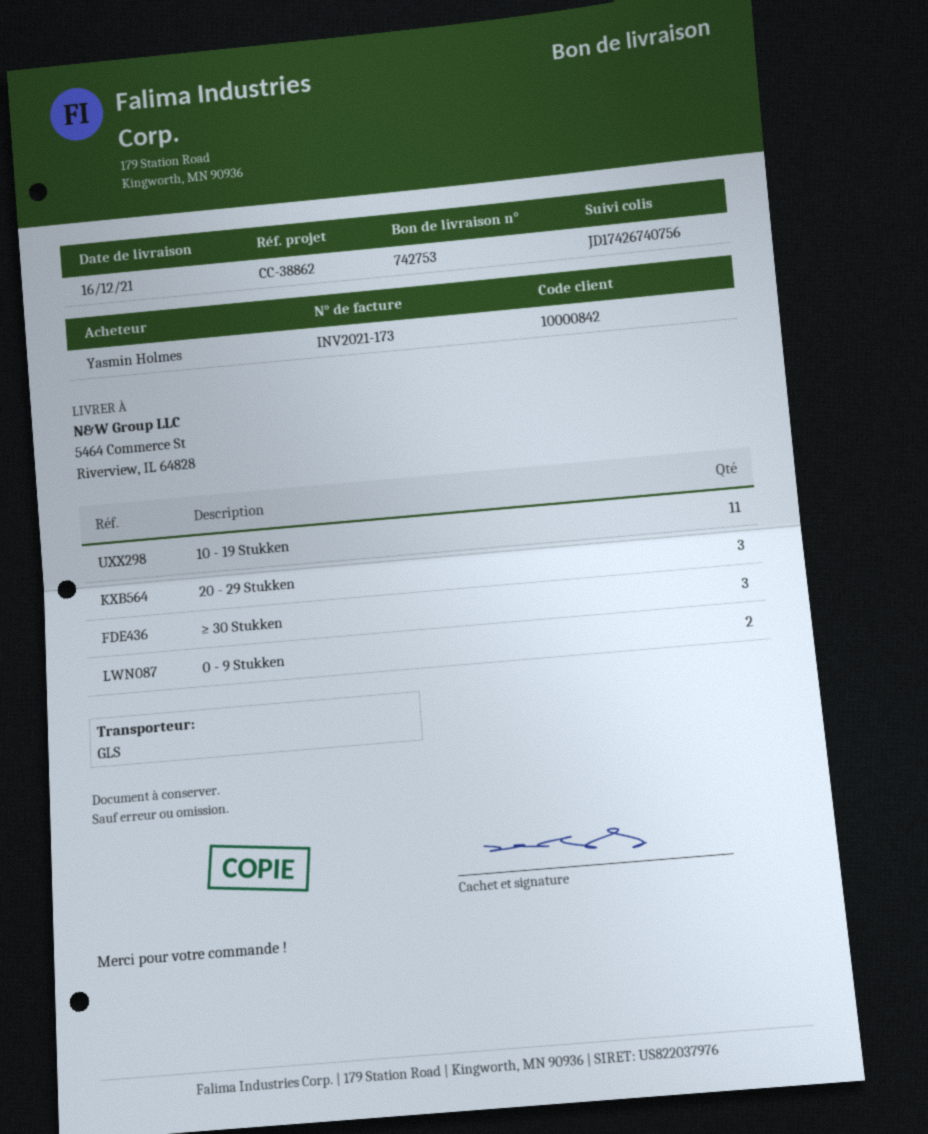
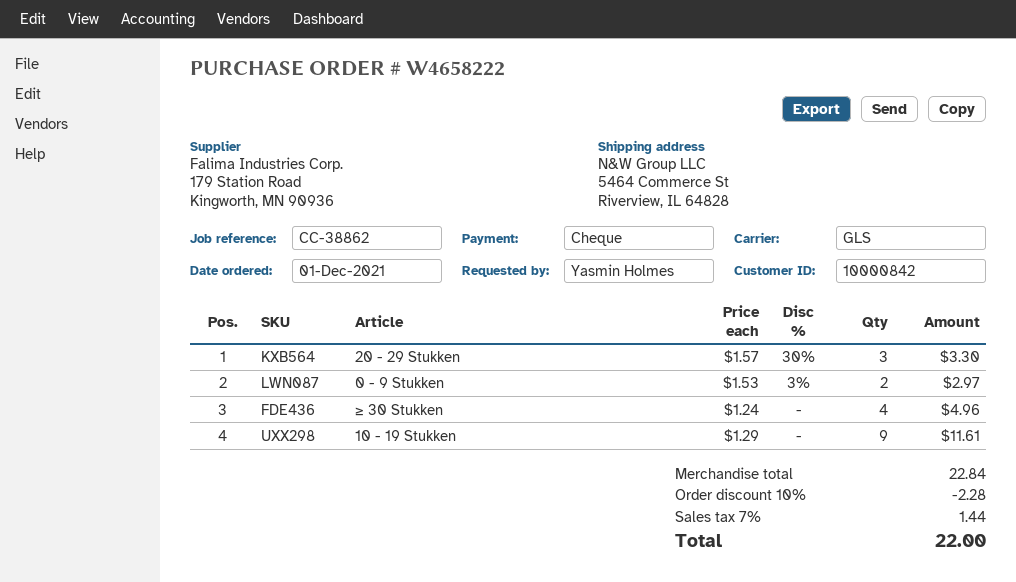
10 - 19 Stukken: 11 -> 9
≥ 30 Stukken: 3 -> 4

